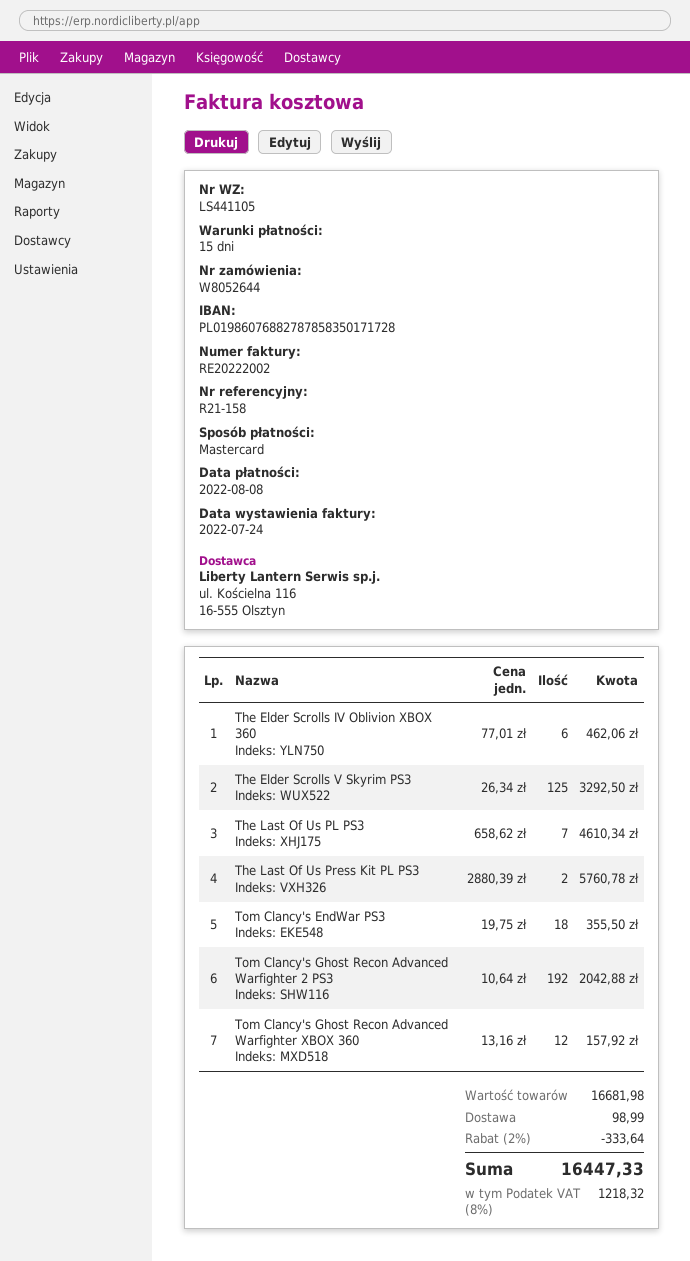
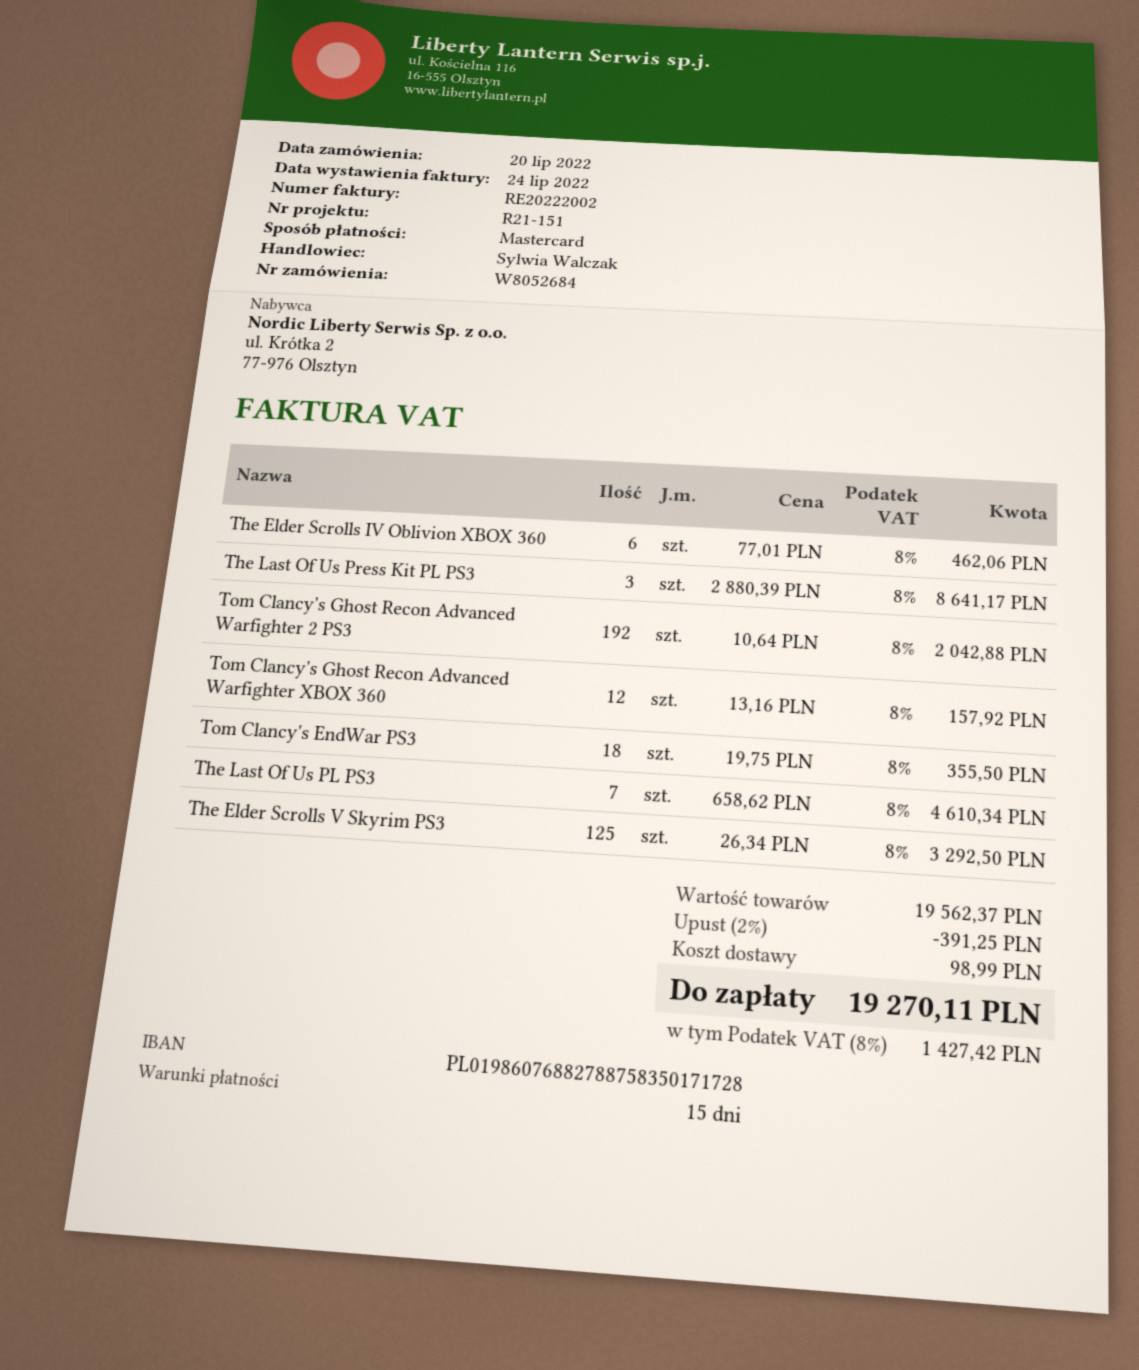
order number: W8052644 -> W8052684
reference: R21-158 -> R21-151
bank account: PL01986076882787858350171728 -> PL01986076882788758350171728
The Last Of Us Press Kit PL PS3: 2 x 2880.39 = 5760.78 -> 3 x 2880.39 = 8641.17
subtotal: 16681.98 -> 19562.37
discount: 2% = 333.64 -> 2% = 391.25
tax: 8% = 1218.32 -> 8% = 1427.42
total: 16447.33 -> 19270.11

